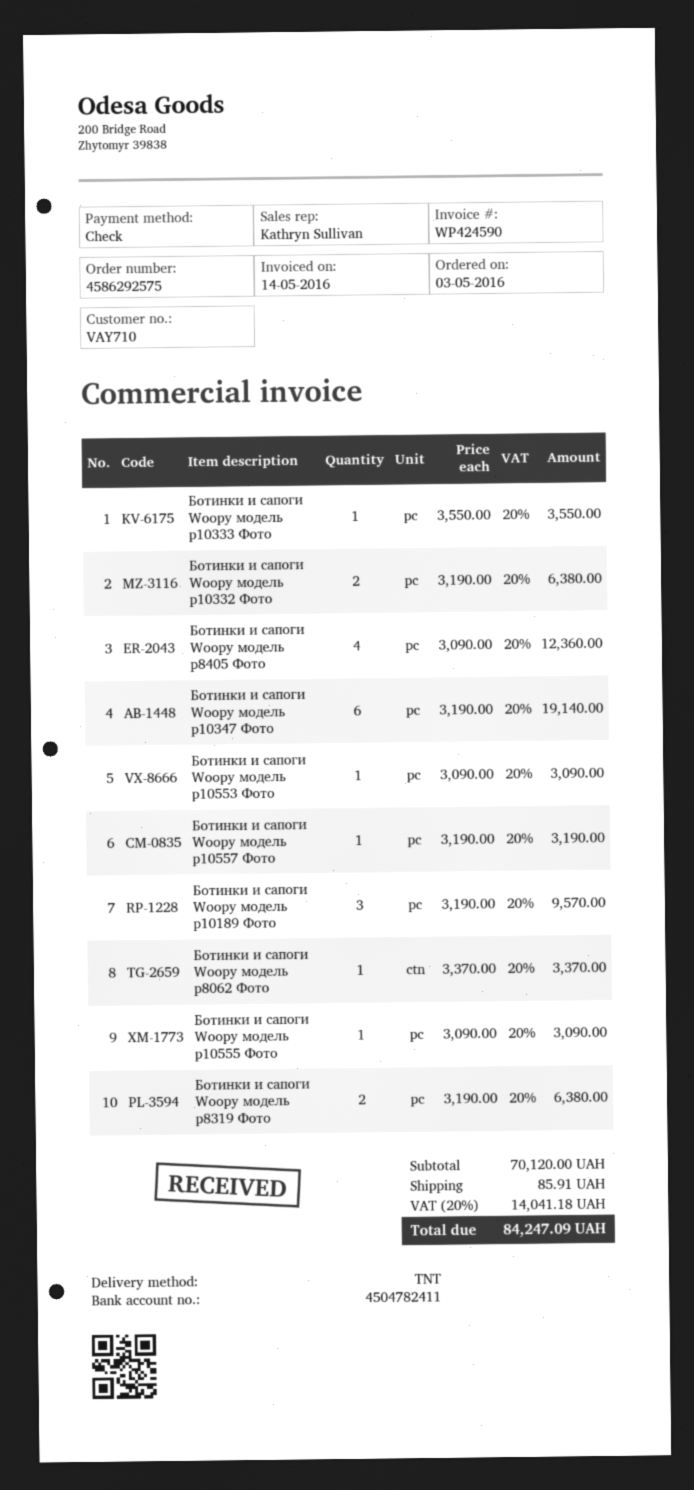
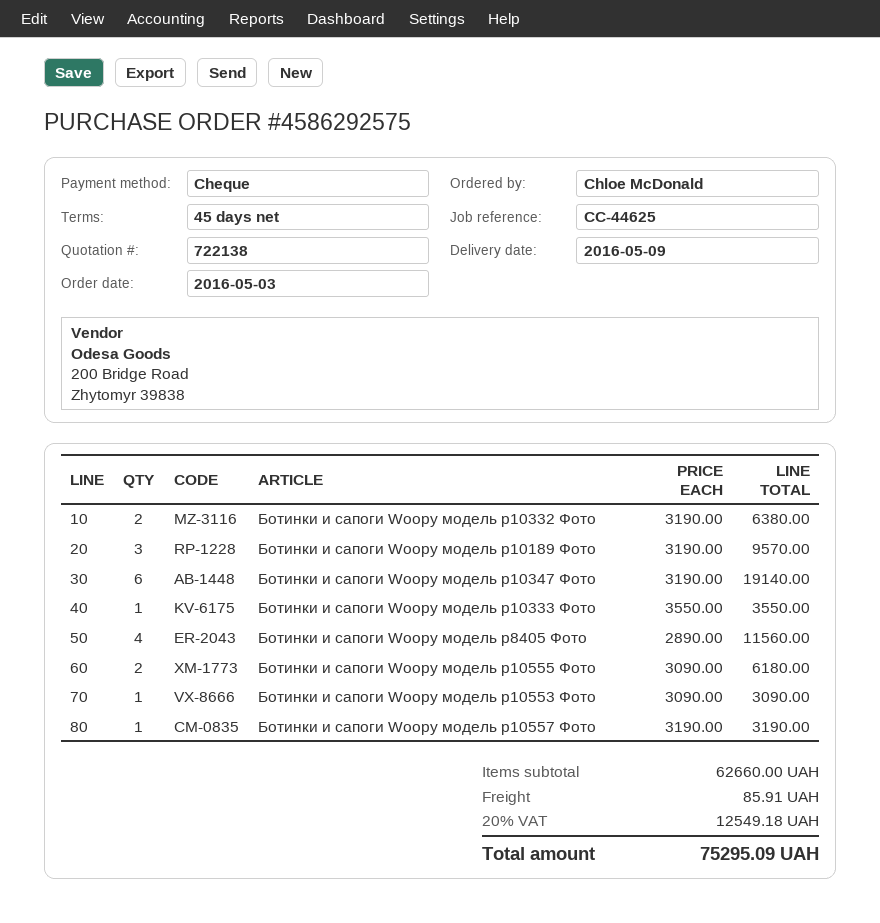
Ботинки и сапоги Woopy модель p8405 Фото: 4 x 3090.00 = 12360.00 -> 4 x 2890.00 = 11560.00
Ботинки и сапоги Woopy модель p8062 Фото: 1 x 3370.00 = 3370.00 -> none
Ботинки и сапоги Woopy модель p10555 Фото: 1 x 3090.00 = 3090.00 -> 2 x 3090.00 = 6180.00
Ботинки и сапоги Woopy модель p8319 Фото: 2 x 3190.00 = 6380.00 -> none
subtotal: 70120.00 -> 62660.00
tax: 20% = 14041.18 -> 20% = 12549.18
total: 84247.09 -> 75295.09

